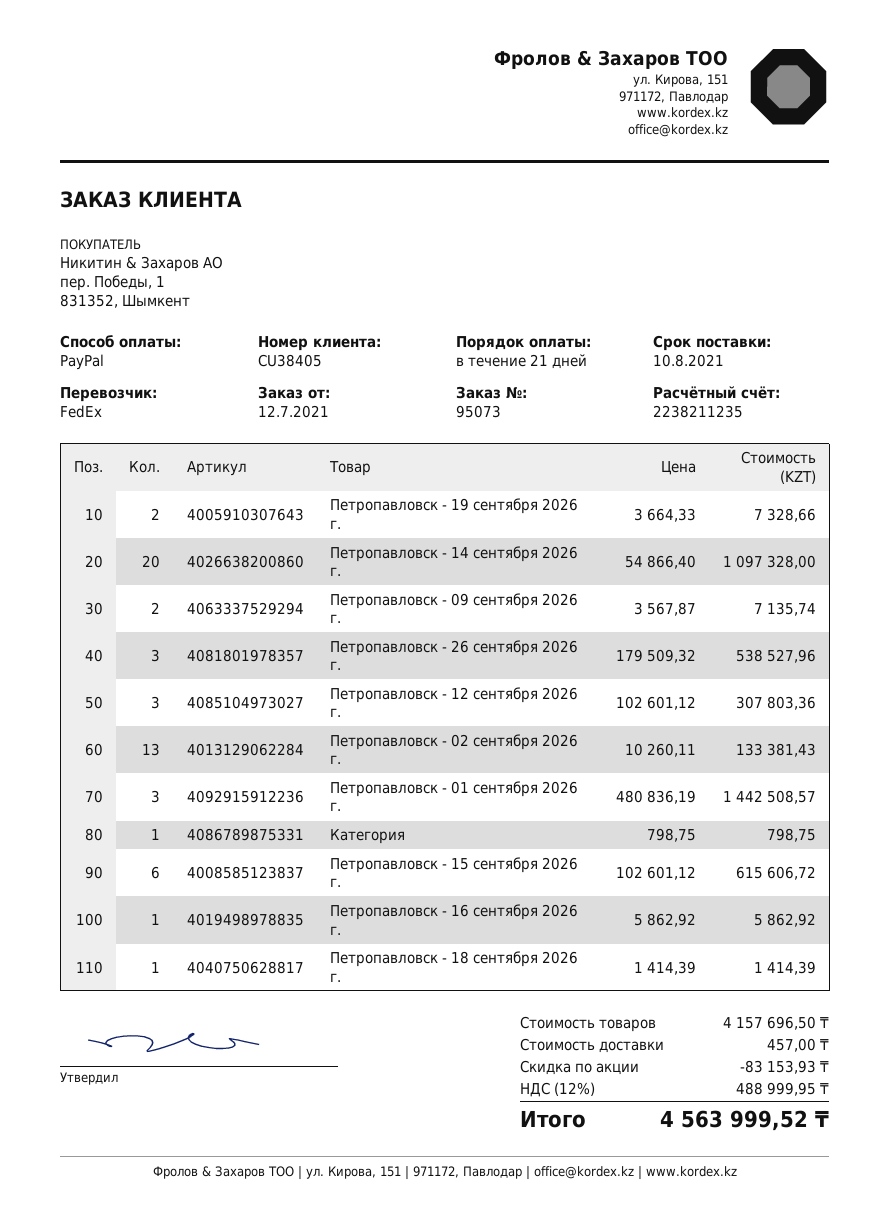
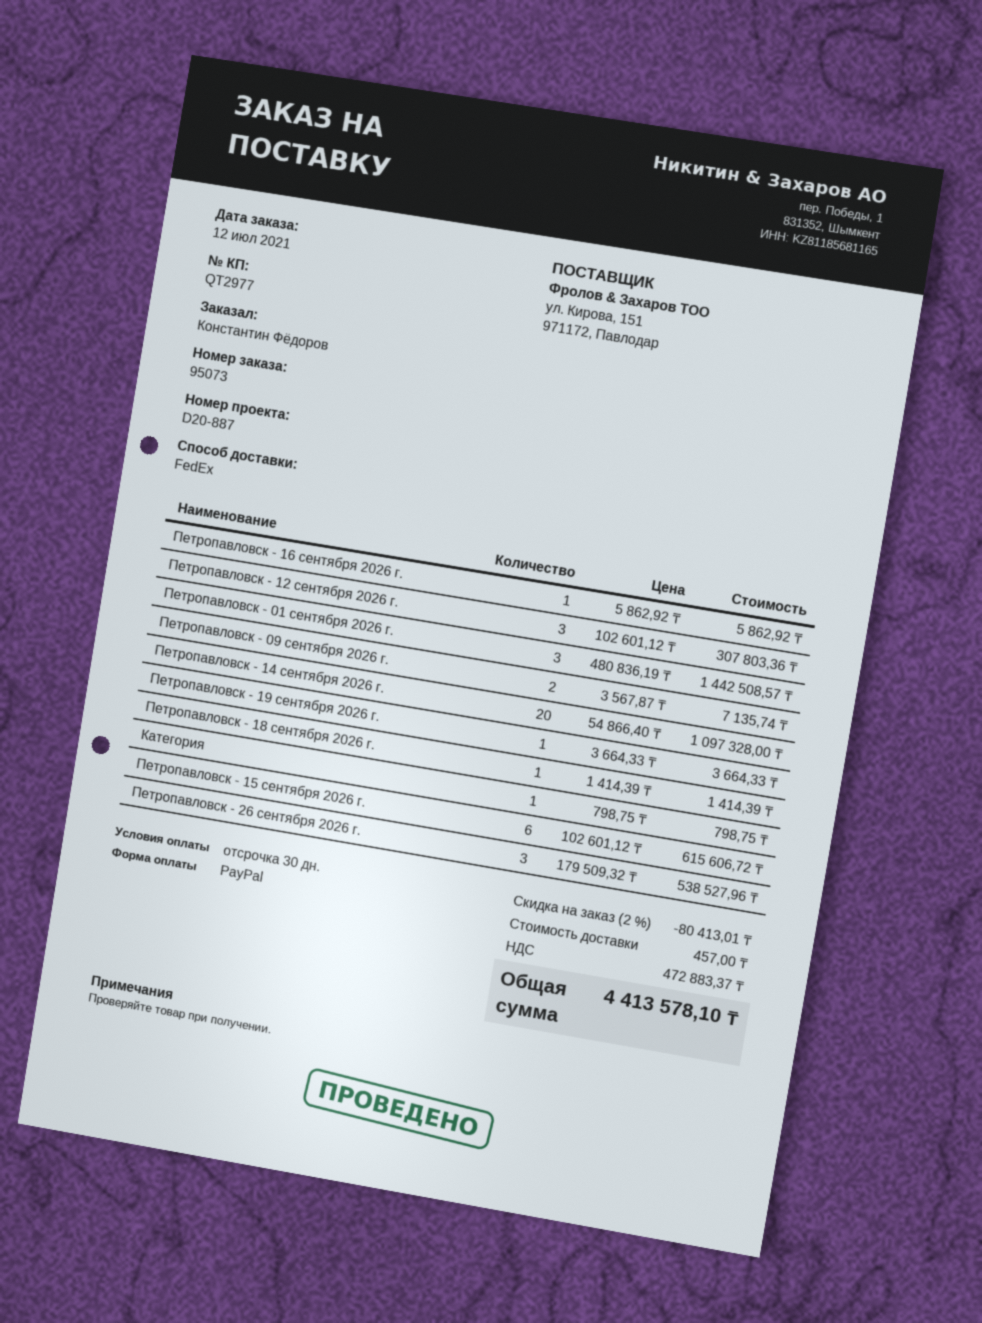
payment terms: 21 days -> 30 days
Петропавловск - 19 сентября 2026 г.: 2 x 3664.33 = 7328.66 -> 1 x 3664.33 = 3664.33
Петропавловск - 02 сентября 2026 г.: 13 x 10260.11 = 133381.43 -> none
discount: 83153.93 -> 80413.01
tax: 488999.95 -> 472883.37
total: 4563999.52 -> 4413578.10

